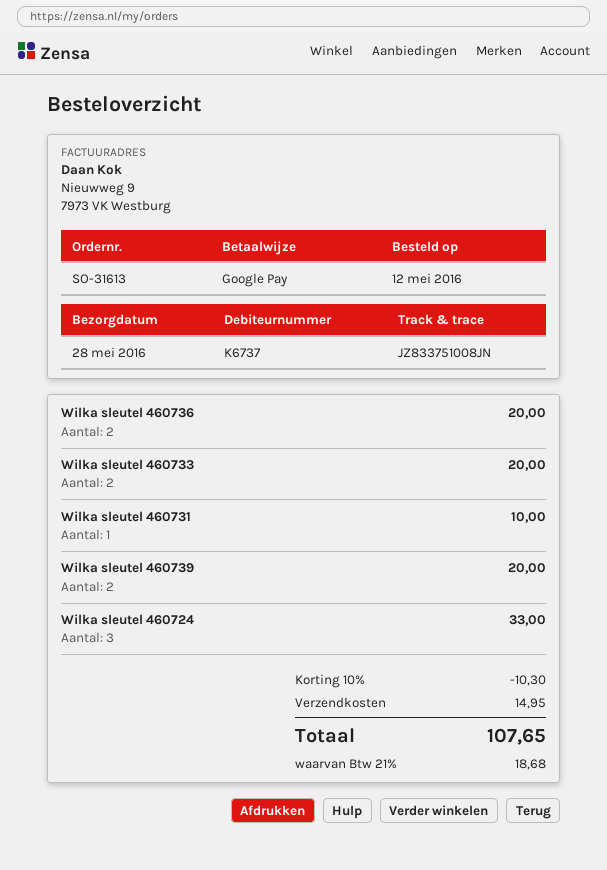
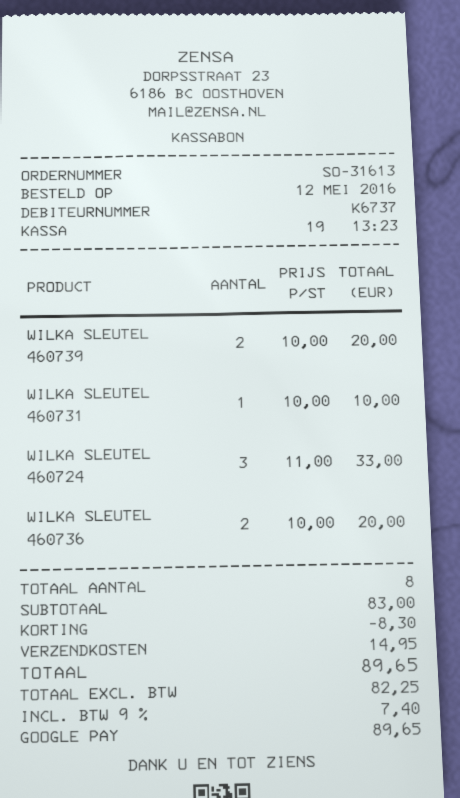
Wilka sleutel 460733: 2 for 20.00 -> none
discount: 10.30 -> 8.30
tax: 21% = 18.68 -> 9% = 7.40
total: 107.65 -> 89.65

